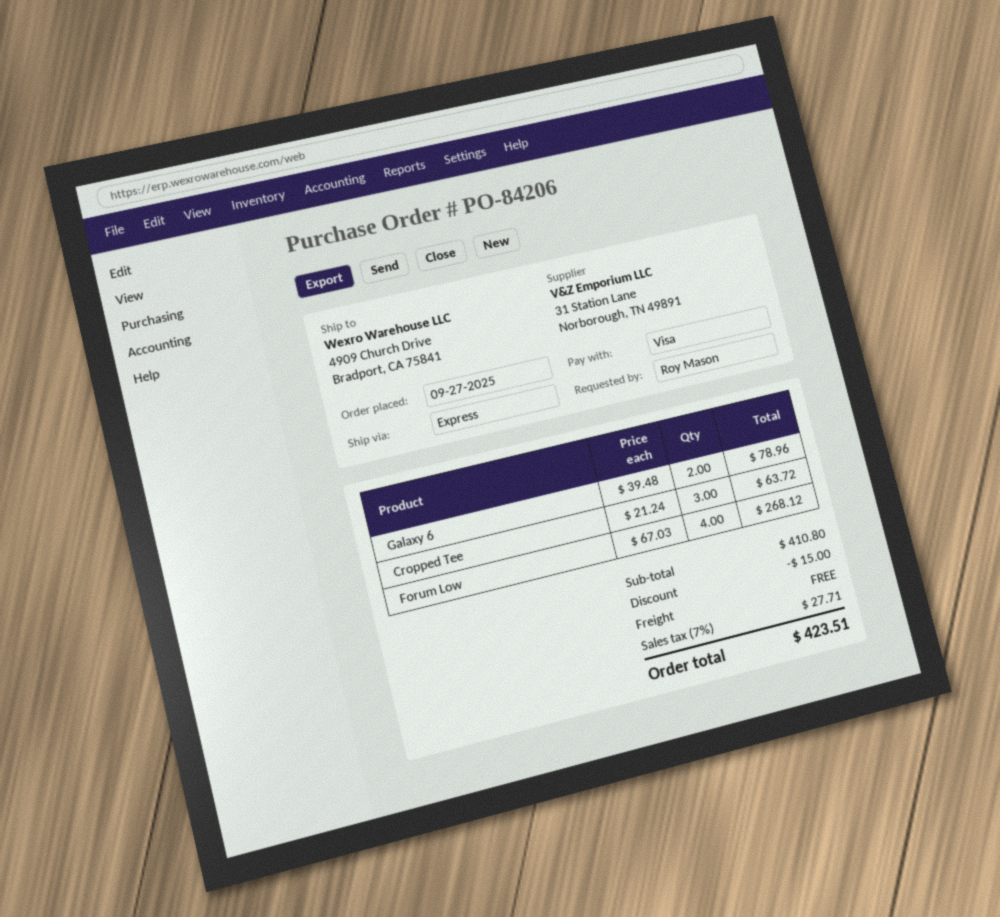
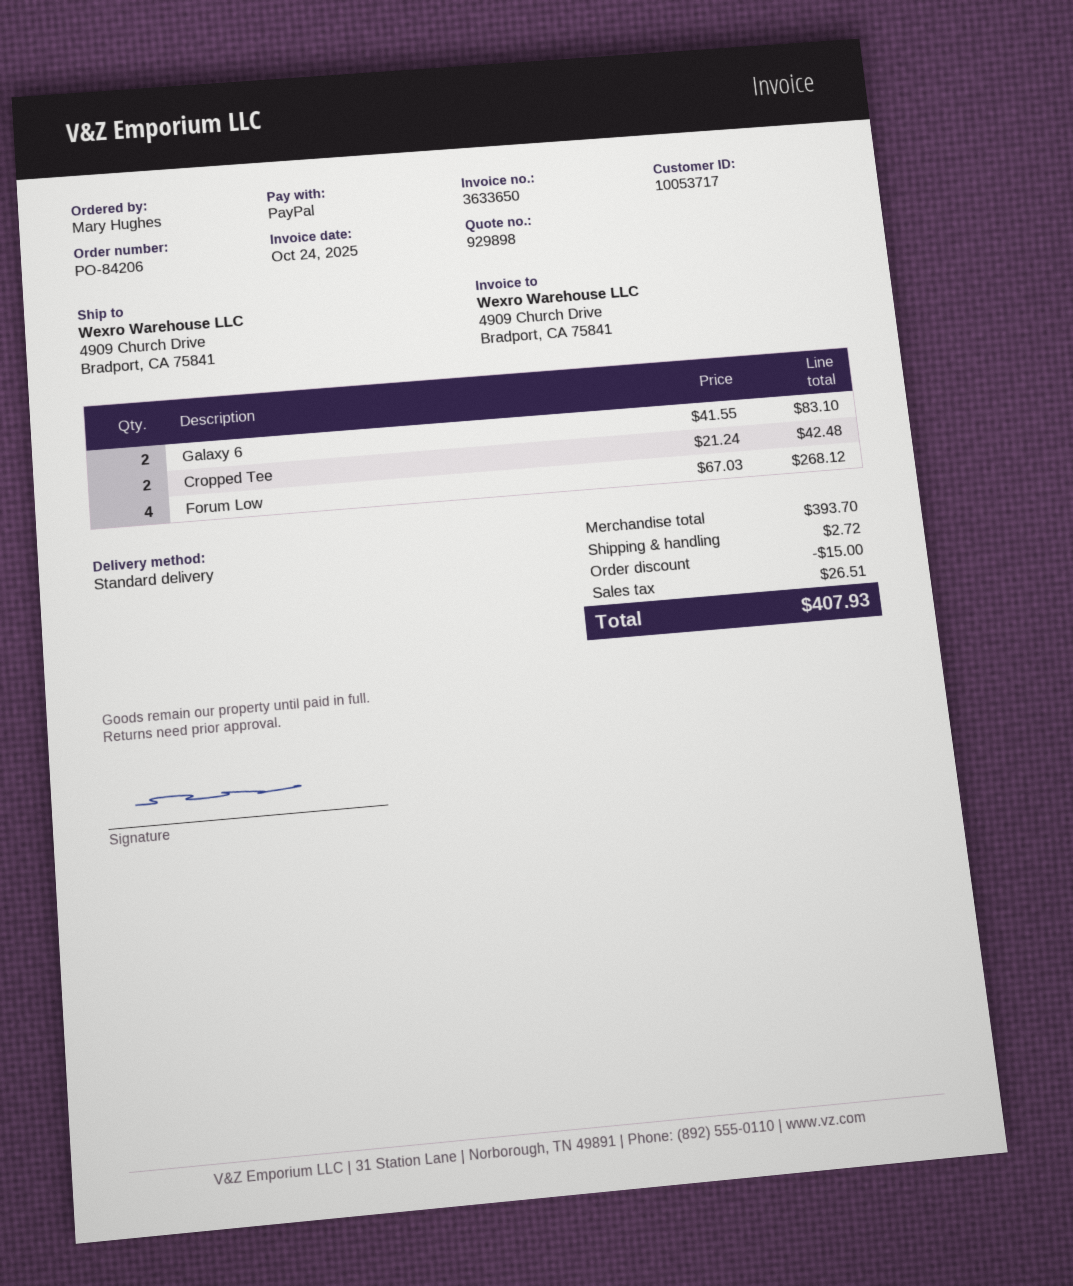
ordered by: Roy Mason -> Mary Hughes
payment method: Visa -> PayPal
shipping method: express -> standard
Galaxy 6: 2 x 39.48 = 78.96 -> 2 x 41.55 = 83.10
Cropped Tee: 3 x 21.24 = 63.72 -> 2 x 21.24 = 42.48
subtotal: 410.80 -> 393.70
shipping: 0.00 -> 2.72
tax: 27.71 -> 26.51
total: 423.51 -> 407.93

